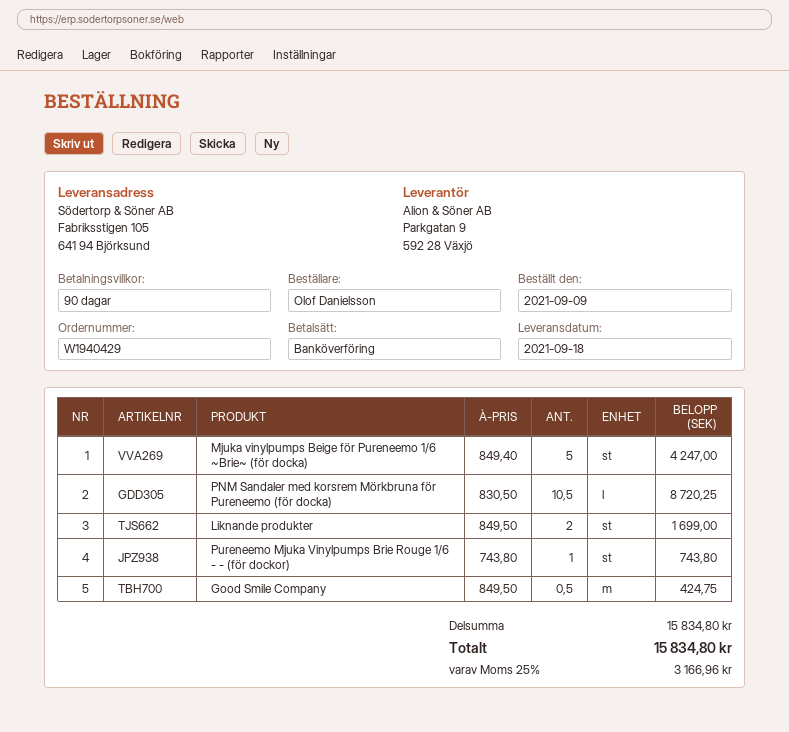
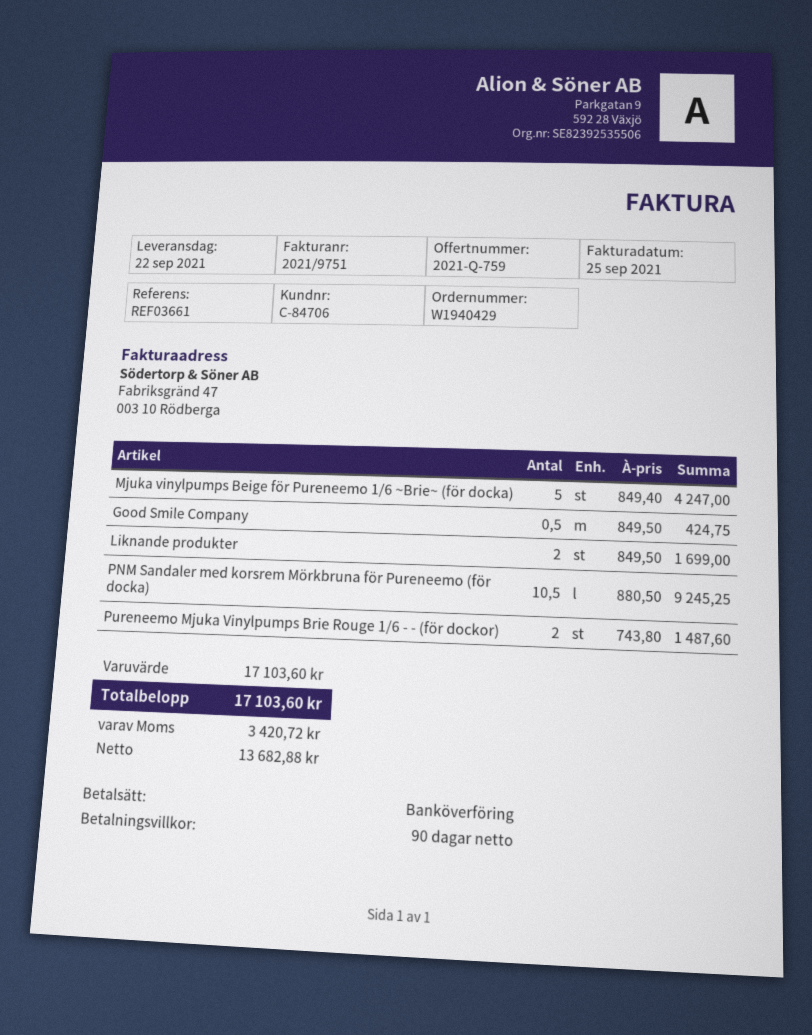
delivery date: 2021-09-18 -> 2021-09-22
PNM Sandaler med korsrem Mörkbruna för Pureneemo (för docka): 10.5 x 830.50 = 8720.25 -> 10.5 x 880.50 = 9245.25
Pureneemo Mjuka Vinylpumps Brie Rouge 1/6 - - (för dockor): 1 x 743.80 = 743.80 -> 2 x 743.80 = 1487.60
subtotal: 15834.80 -> 17103.60
tax: 3166.96 -> 3420.72
total: 15834.80 -> 17103.60

